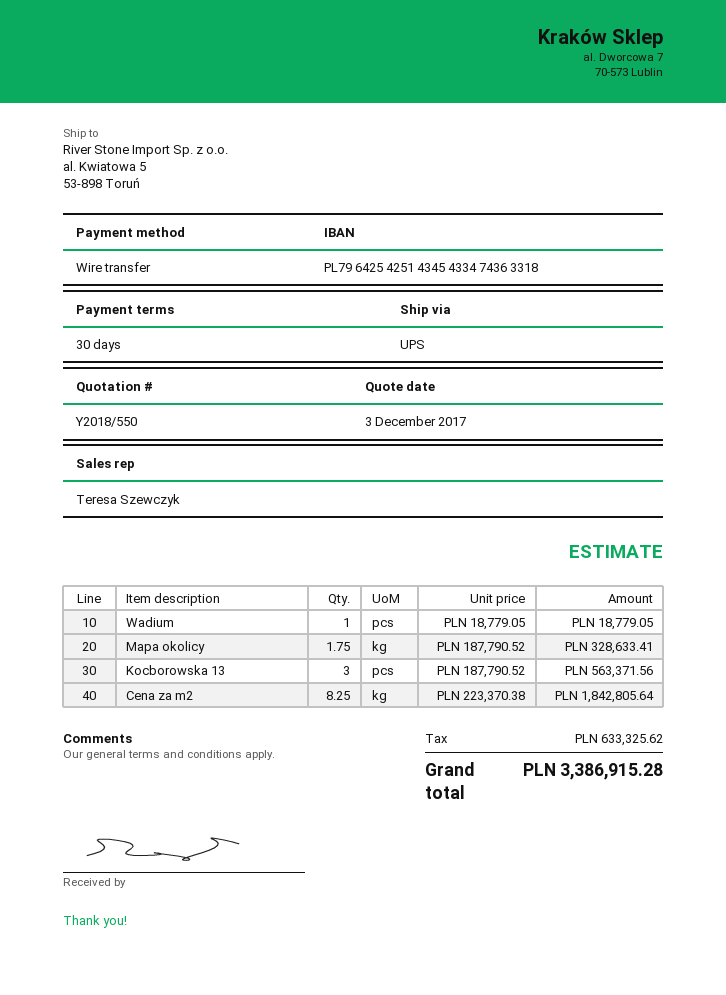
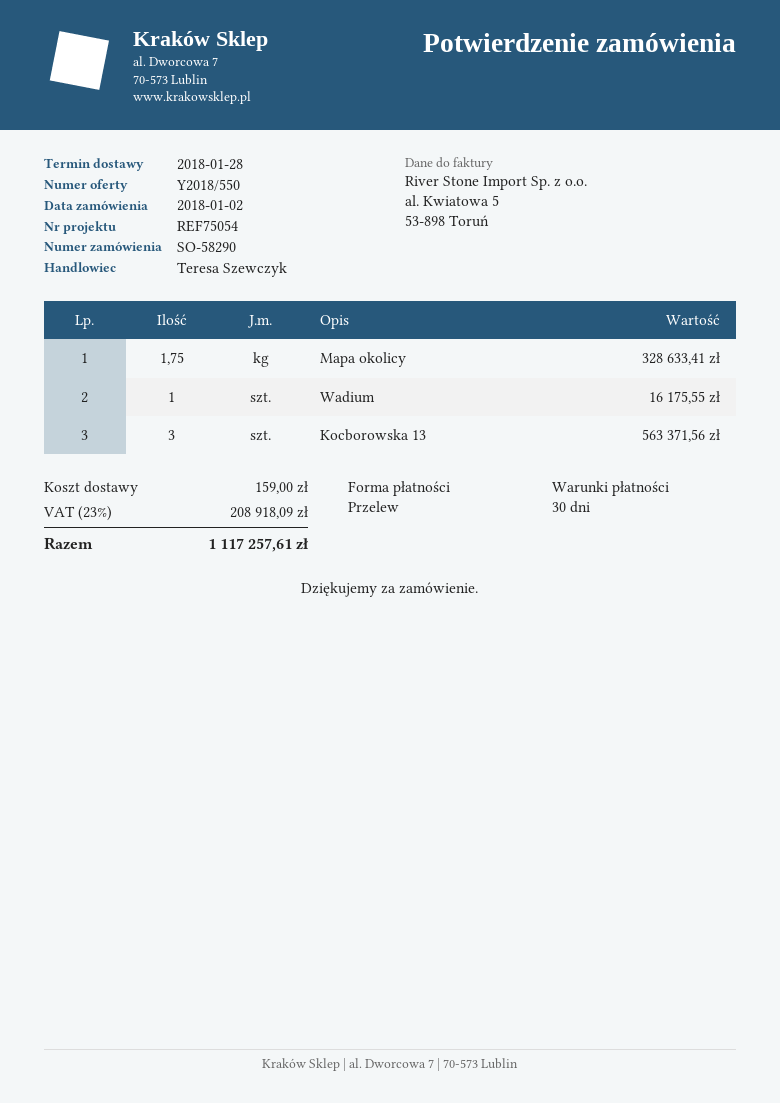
Wadium: 1 for 18779.05 -> 1 for 16175.55
Cena za m2: 8.25 for 1842805.64 -> none
shipping: none -> 159.00
tax: 633325.62 -> 208918.09
total: 3386915.28 -> 1117257.61

